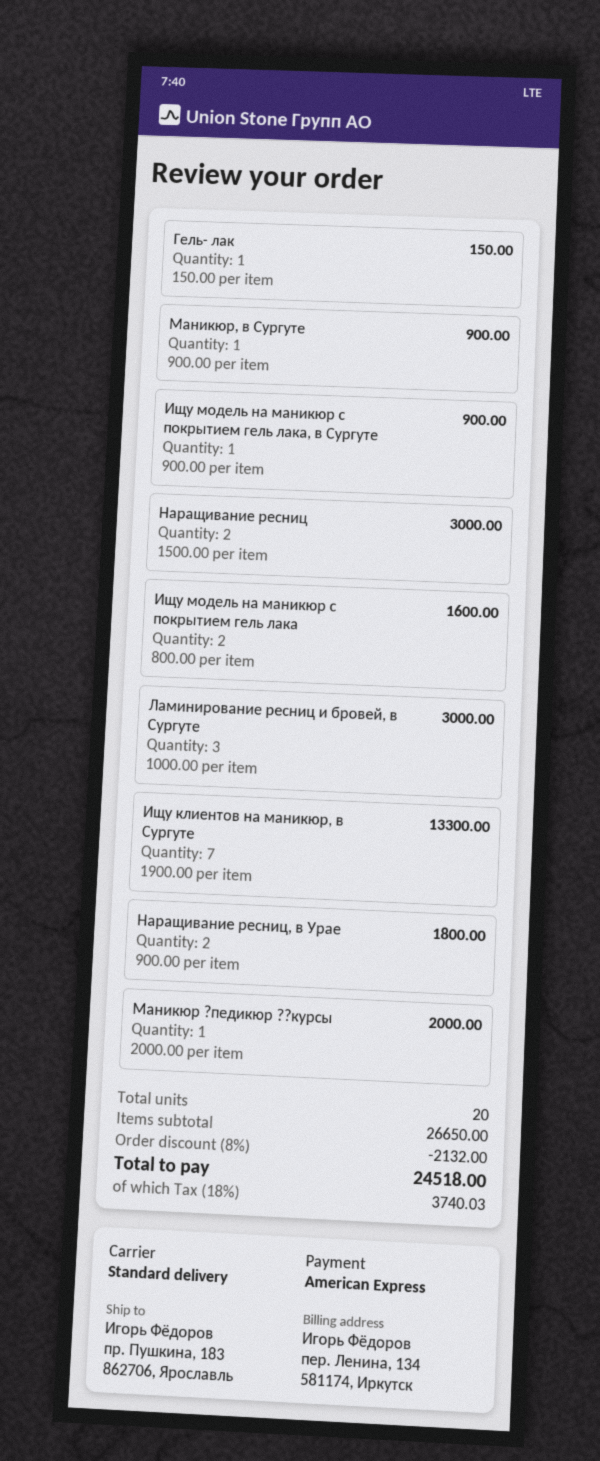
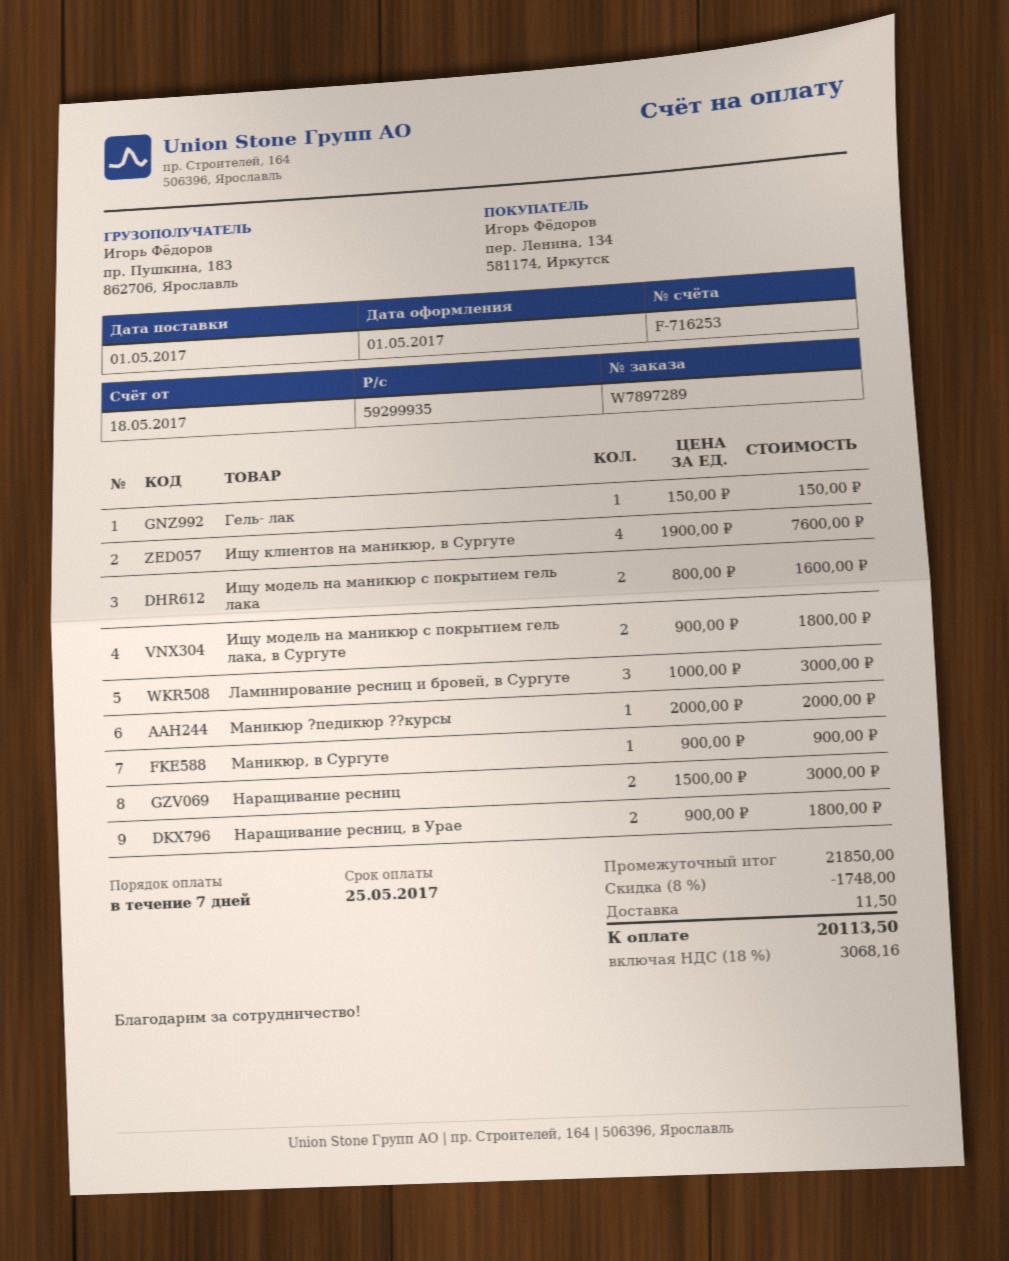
Ищу модель на маникюр с покрытием гель лака, в Сургуте: 1 x 900.00 = 900.00 -> 2 x 900.00 = 1800.00
Ищу клиентов на маникюр, в Сургуте: 7 x 1900.00 = 13300.00 -> 4 x 1900.00 = 7600.00
subtotal: 26650.00 -> 21850.00
discount: 8% = 2132.00 -> 8% = 1748.00
shipping: none -> 11.50
tax: 18% = 3740.03 -> 18% = 3068.16
total: 24518.00 -> 20113.50

